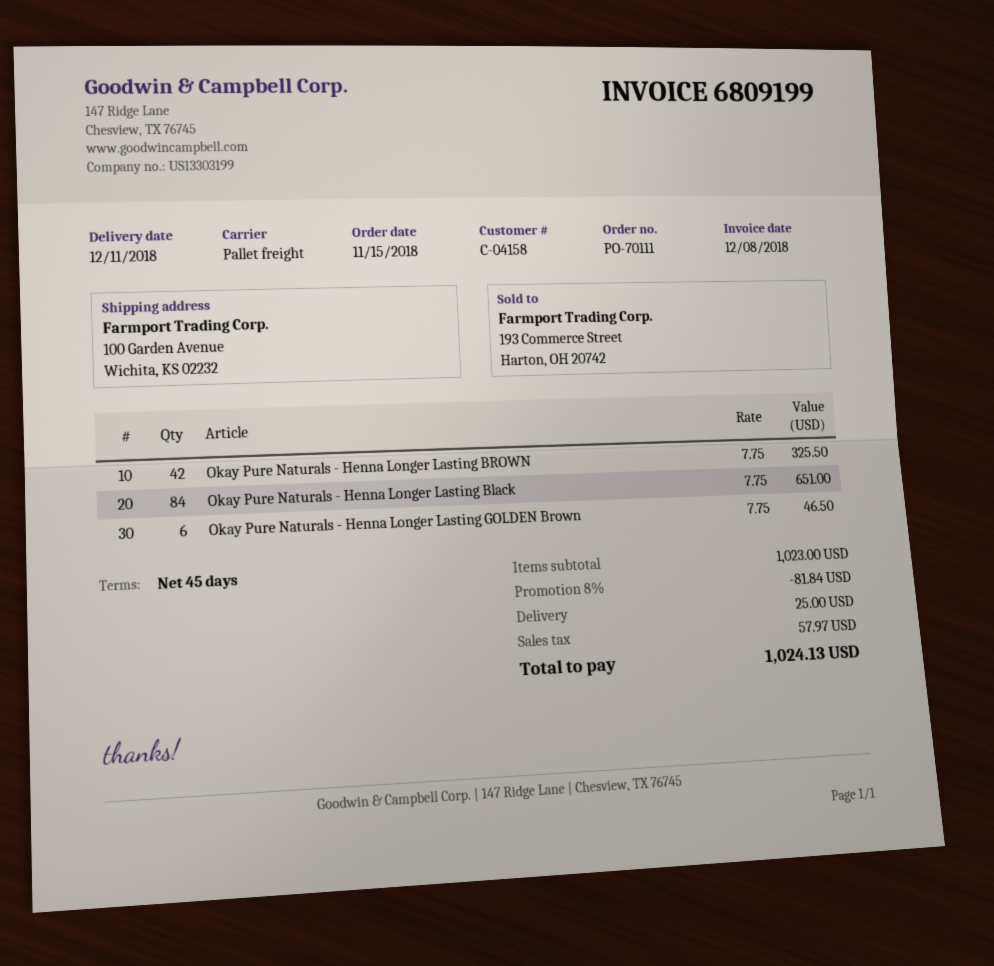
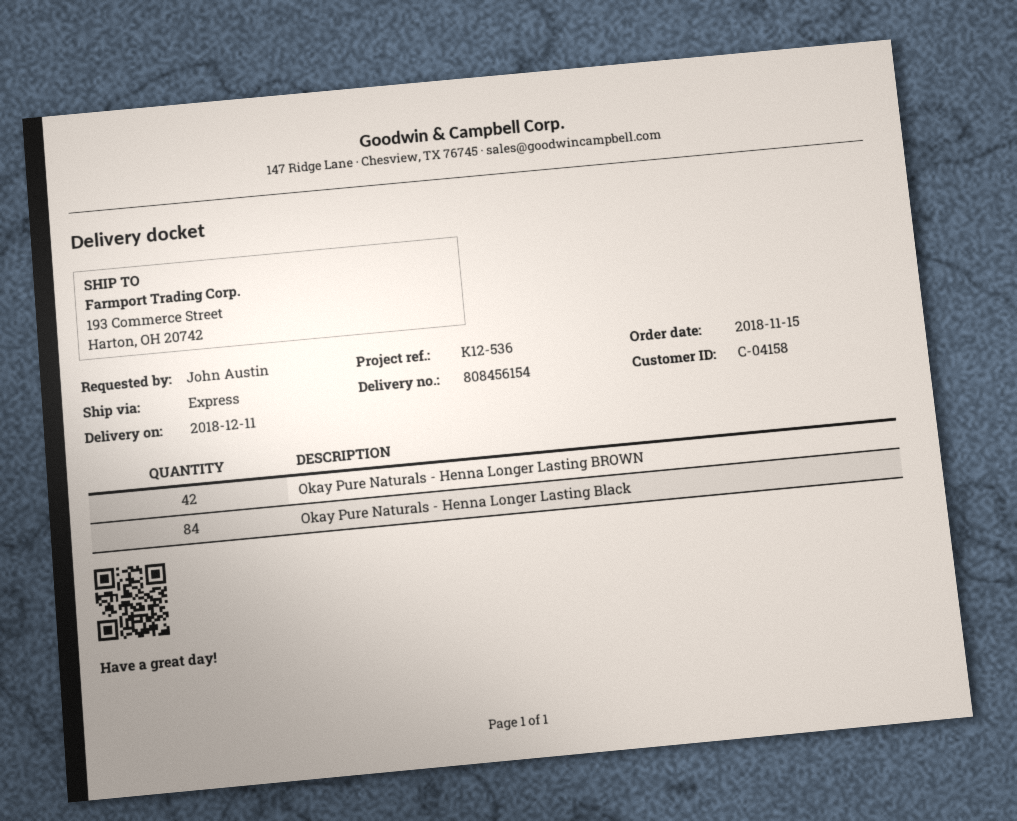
shipping method: pallet freight -> express
ship to: 100 Garden Avenue, Wichita, KS 02232 -> 193 Commerce Street, Harton, OH 20742
Okay Pure Naturals - Henna Longer Lasting GOLDEN Brown: 6 -> none

